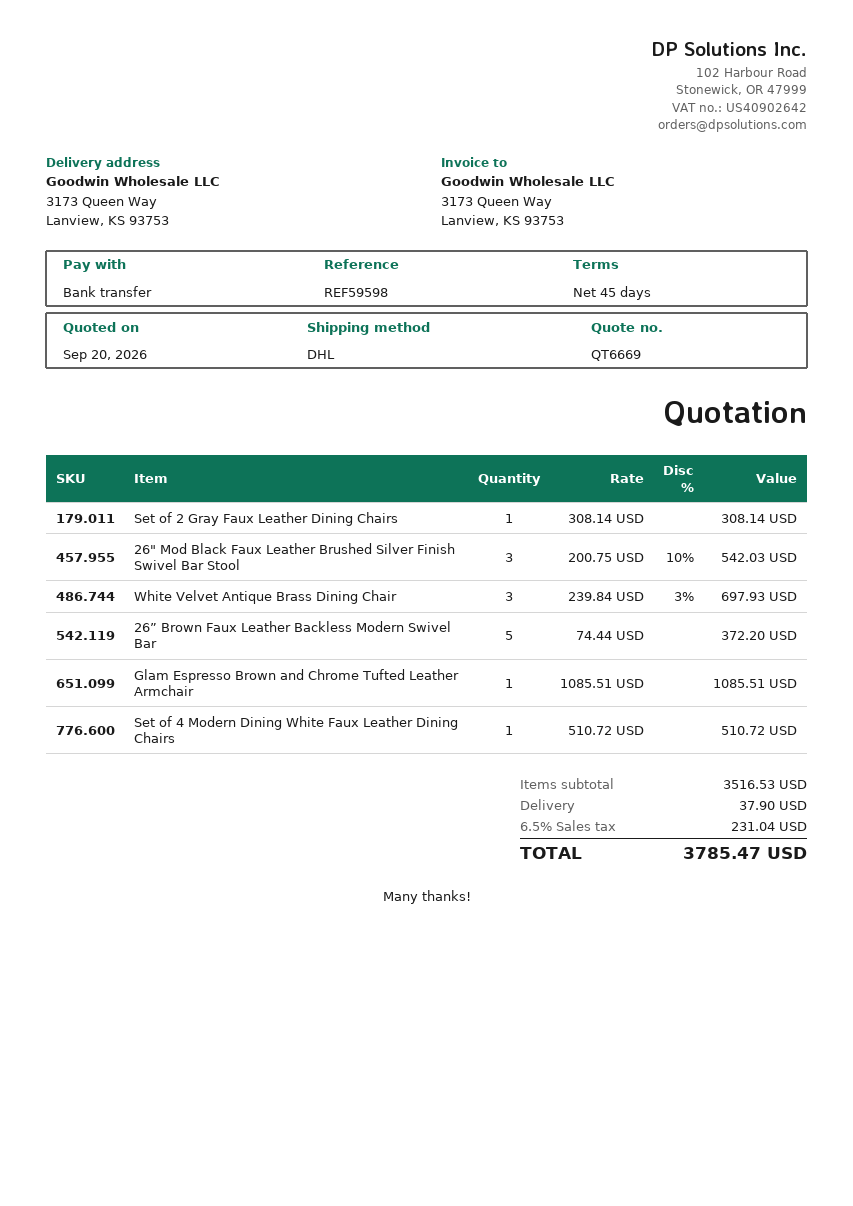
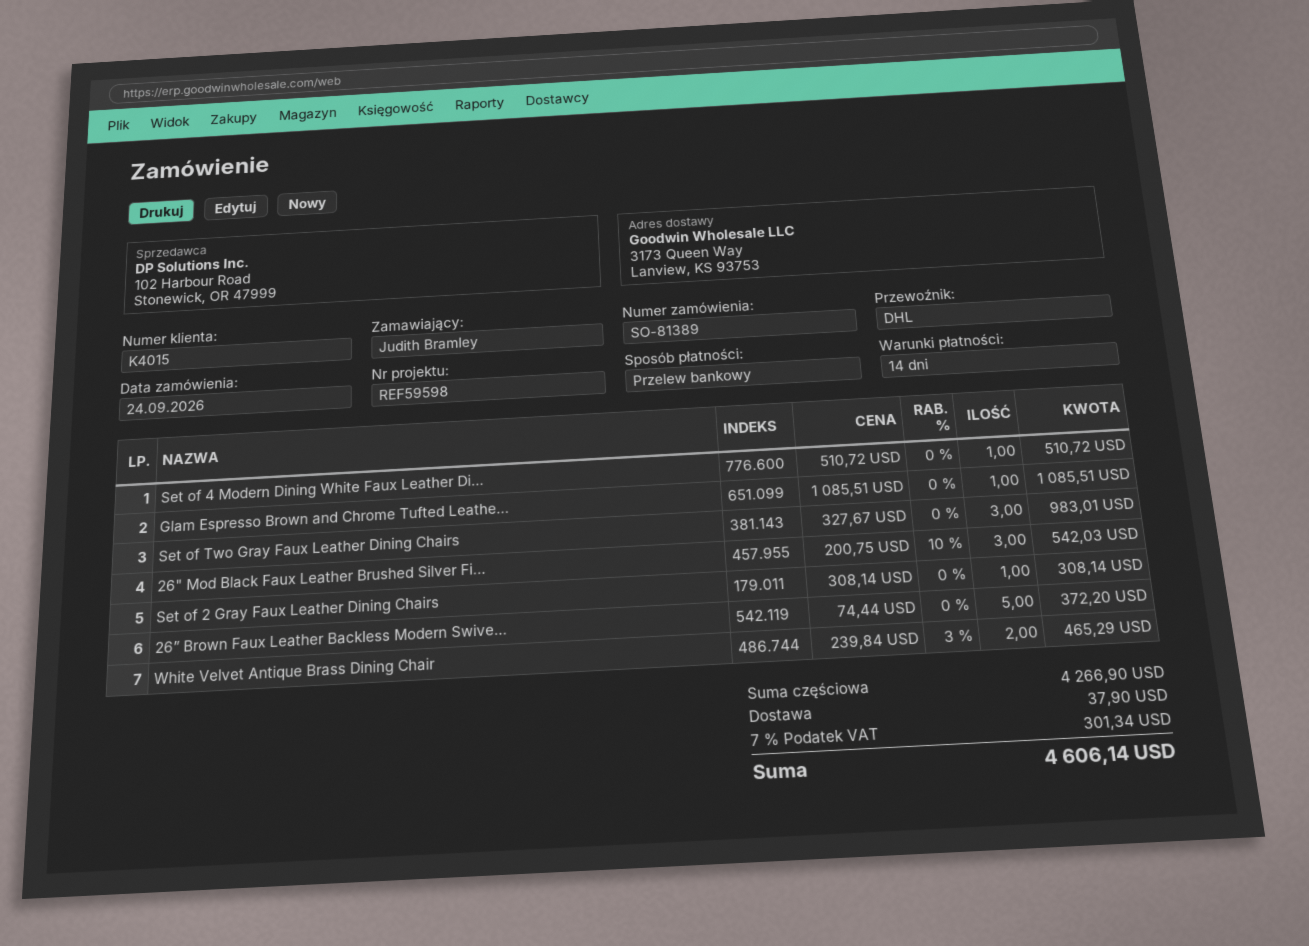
payment terms: 45 days -> 14 days
White Velvet Antique Brass Dining Chair: 3 x 239.84 - 3% = 697.93 -> 2 x 239.84 - 3% = 465.29
Set of Two Gray Faux Leather Dining Chairs: none -> 3 x 327.67 = 983.01
subtotal: 3516.53 -> 4266.90
tax: 6.5% = 231.04 -> 7% = 301.34
total: 3785.47 -> 4606.14

